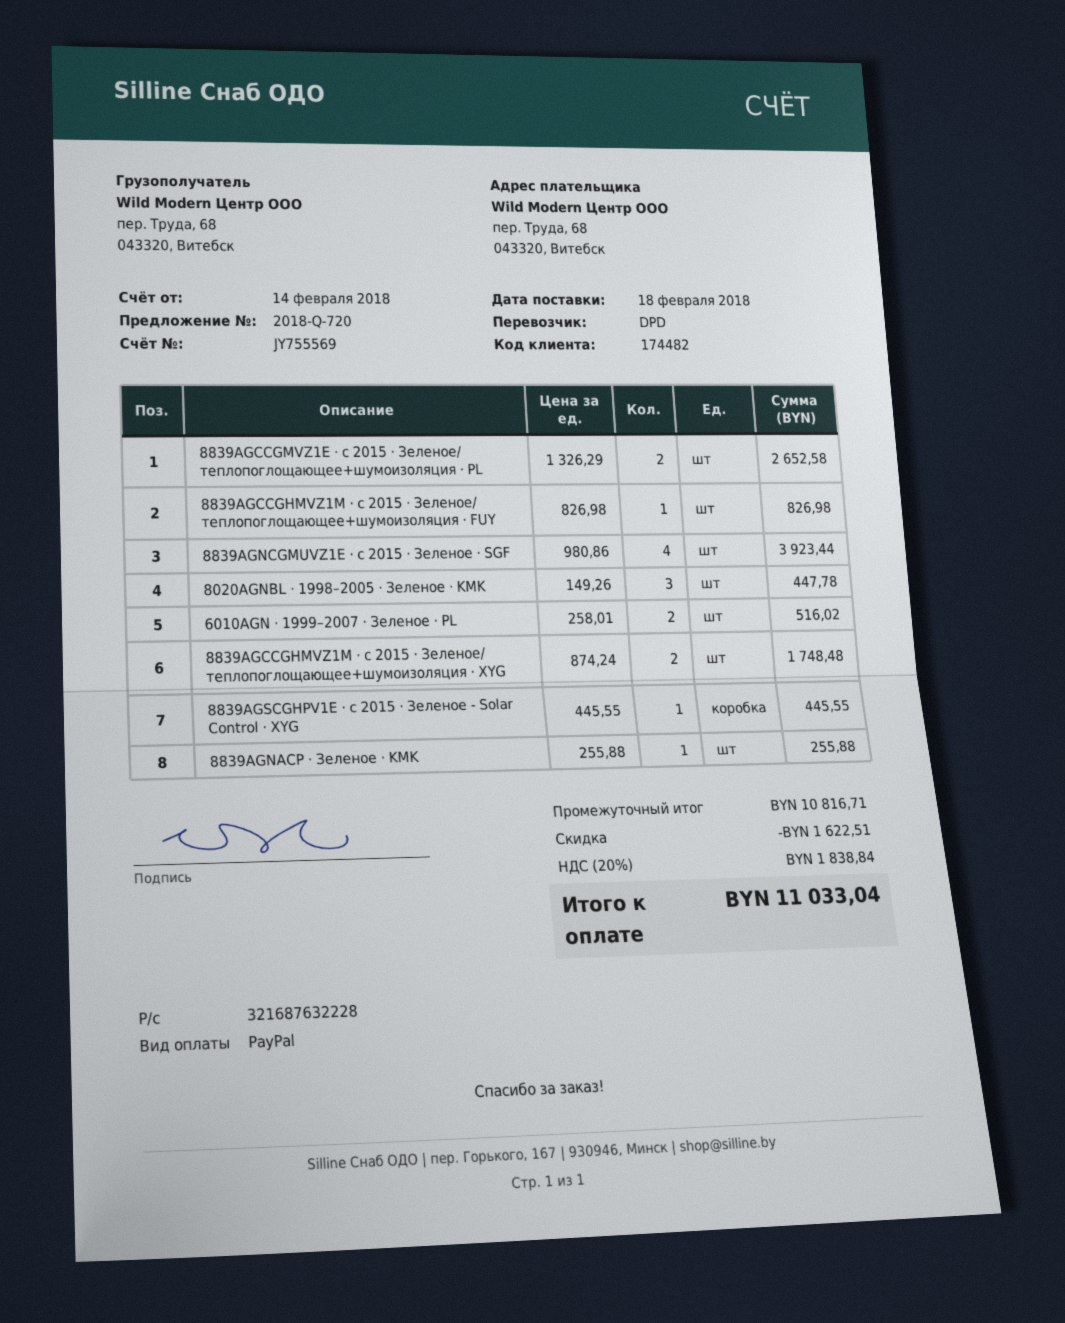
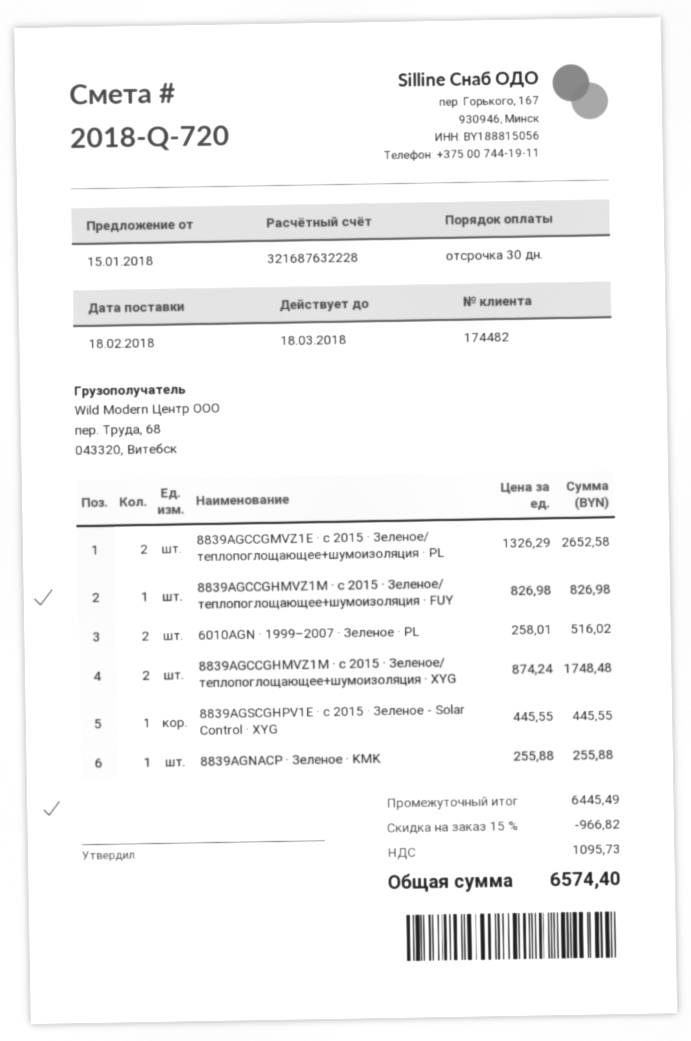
8839AGNCGMUVZ1E · с 2015 · Зеленое · SGF: 4 x 980.86 = 3923.44 -> none
8020AGNBL · 1998–2005 · Зеленое · KMK: 3 x 149.26 = 447.78 -> none
subtotal: 10816.71 -> 6445.49
discount: 1622.51 -> 966.82
tax: 1838.84 -> 1095.73
total: 11033.04 -> 6574.40

